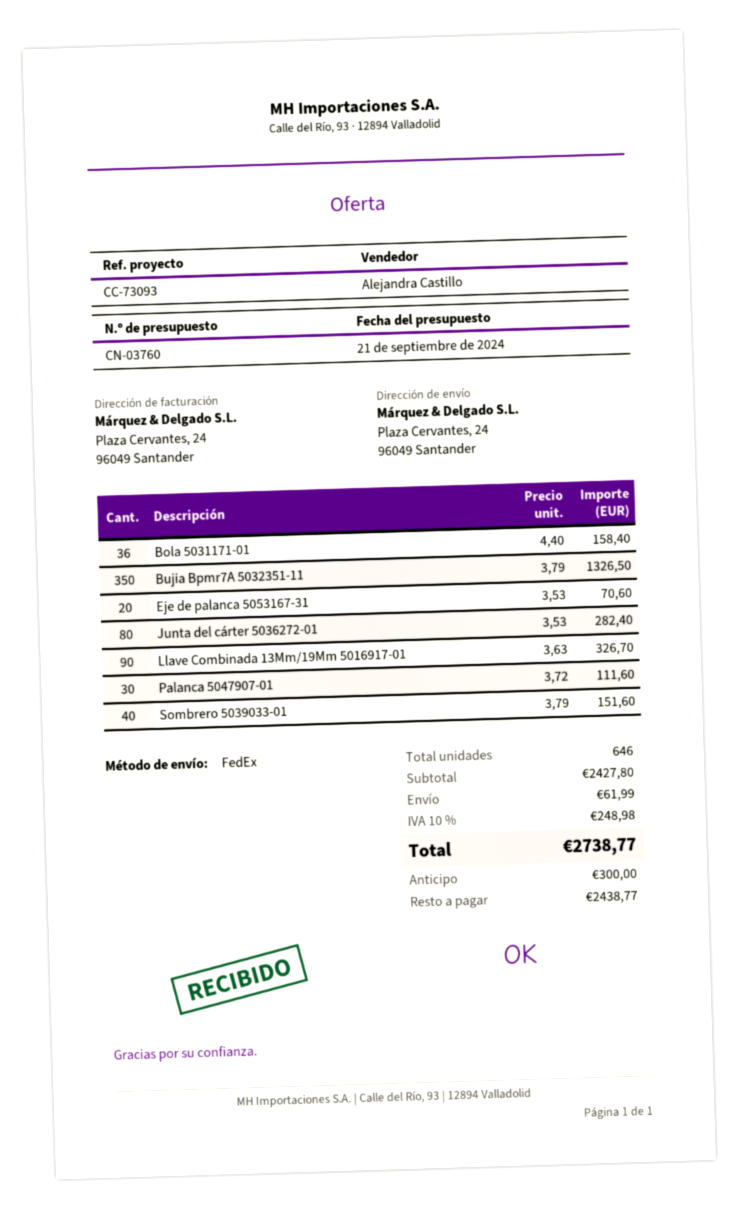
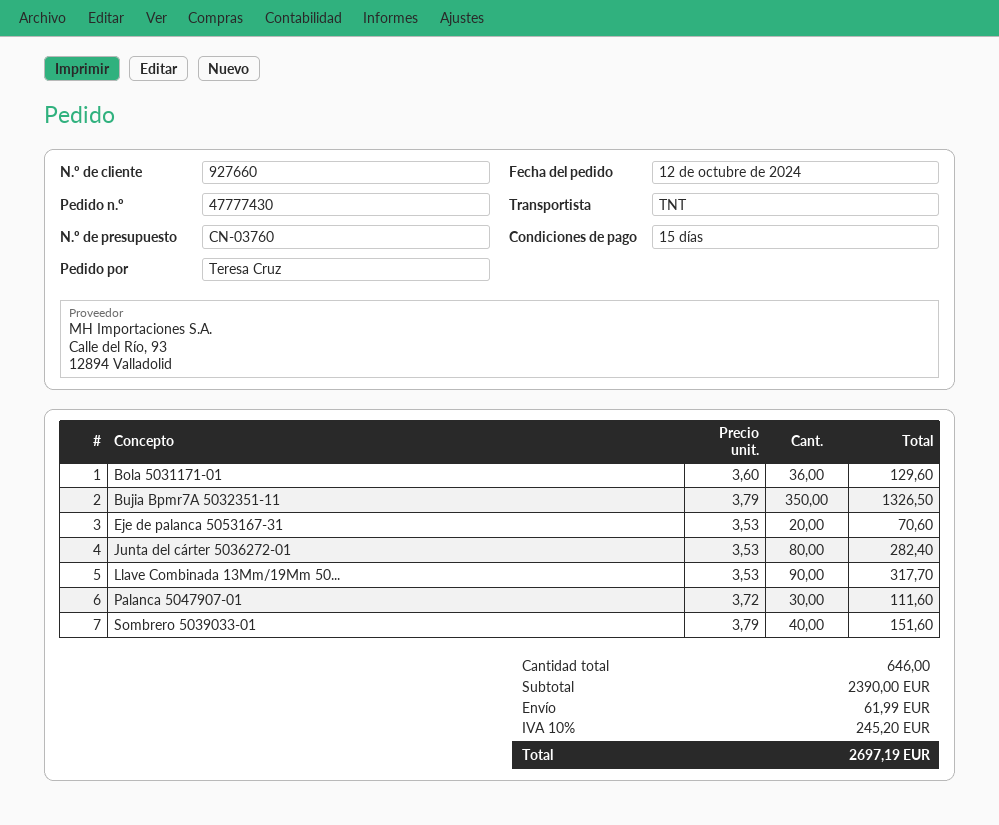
shipping method: FedEx -> TNT
Bola 5031171-01: 36 x 4.40 = 158.40 -> 36 x 3.60 = 129.60
Llave Combinada 13Mm/19Mm 5016917-01: 90 x 3.63 = 326.70 -> 90 x 3.53 = 317.70
subtotal: 2427.80 -> 2390.00
tax: 10% = 248.98 -> 10% = 245.20
total: 2738.77 -> 2697.19

